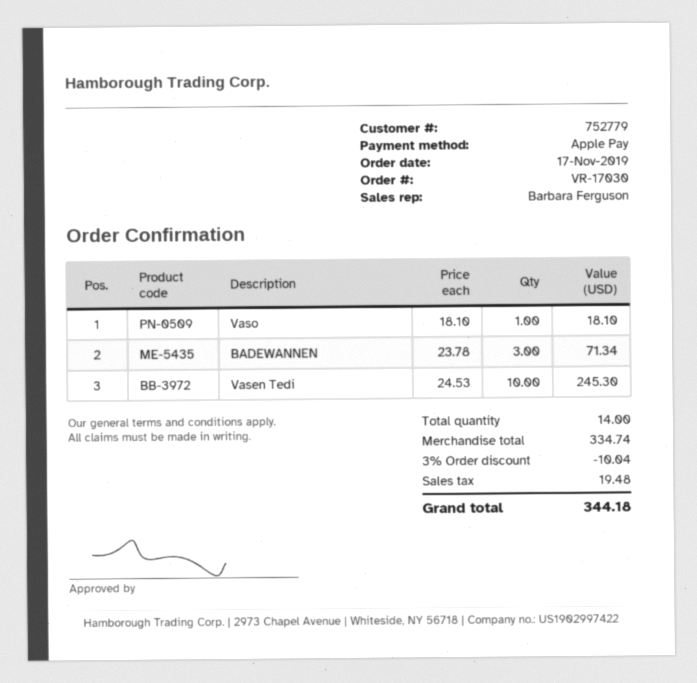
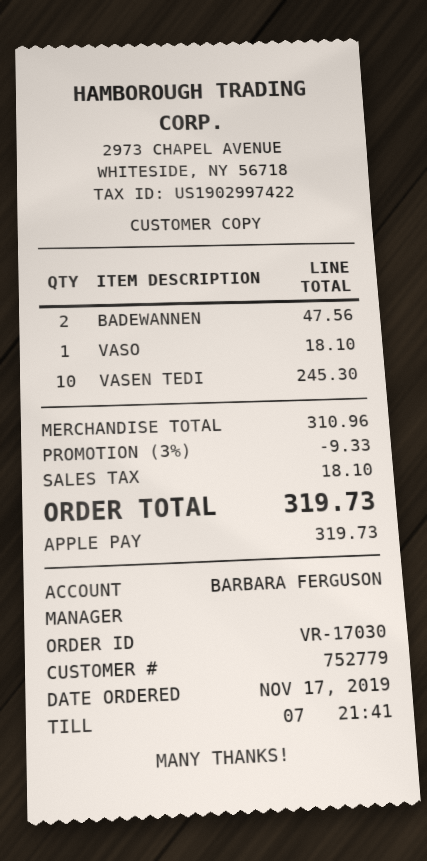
BADEWANNEN: 3 for 71.34 -> 2 for 47.56
subtotal: 334.74 -> 310.96
discount: 3% = 10.04 -> 3% = 9.33
tax: 19.48 -> 18.10
total: 344.18 -> 319.73

